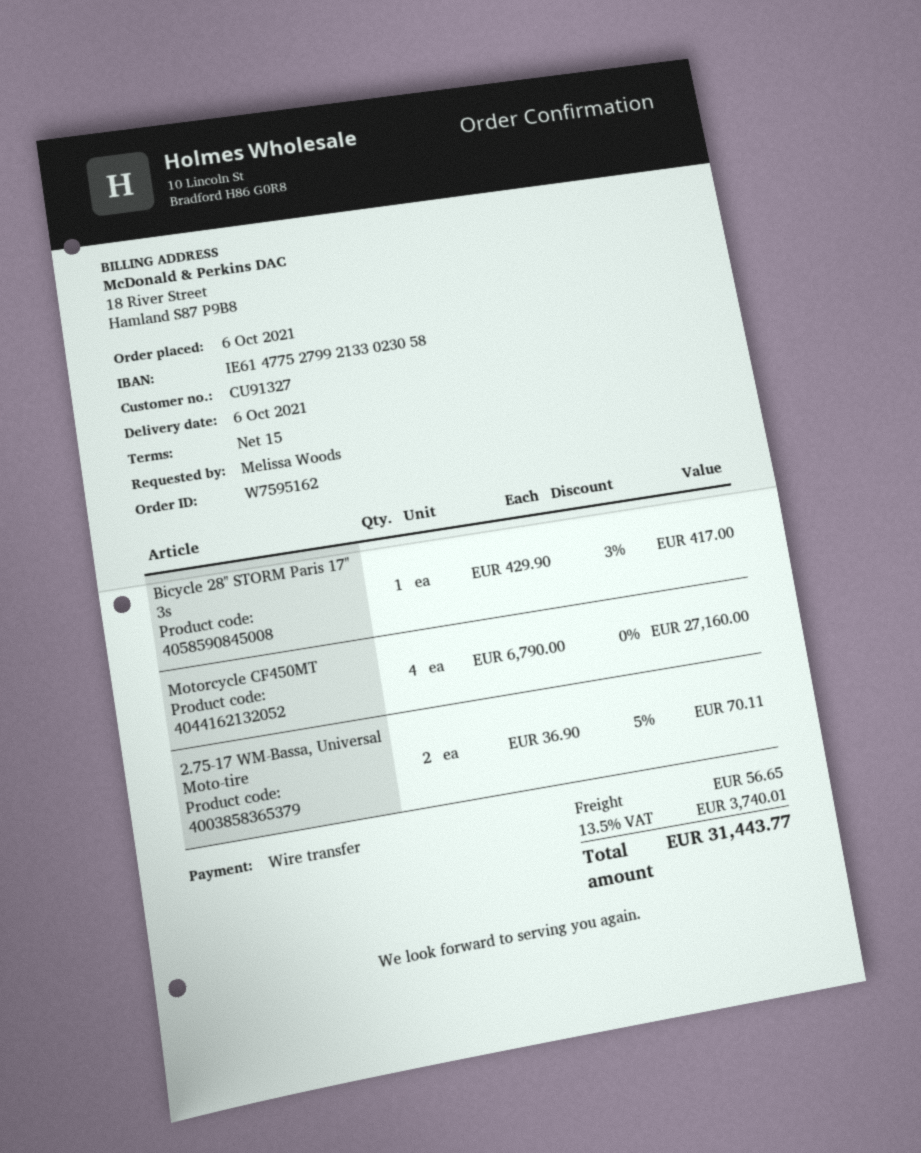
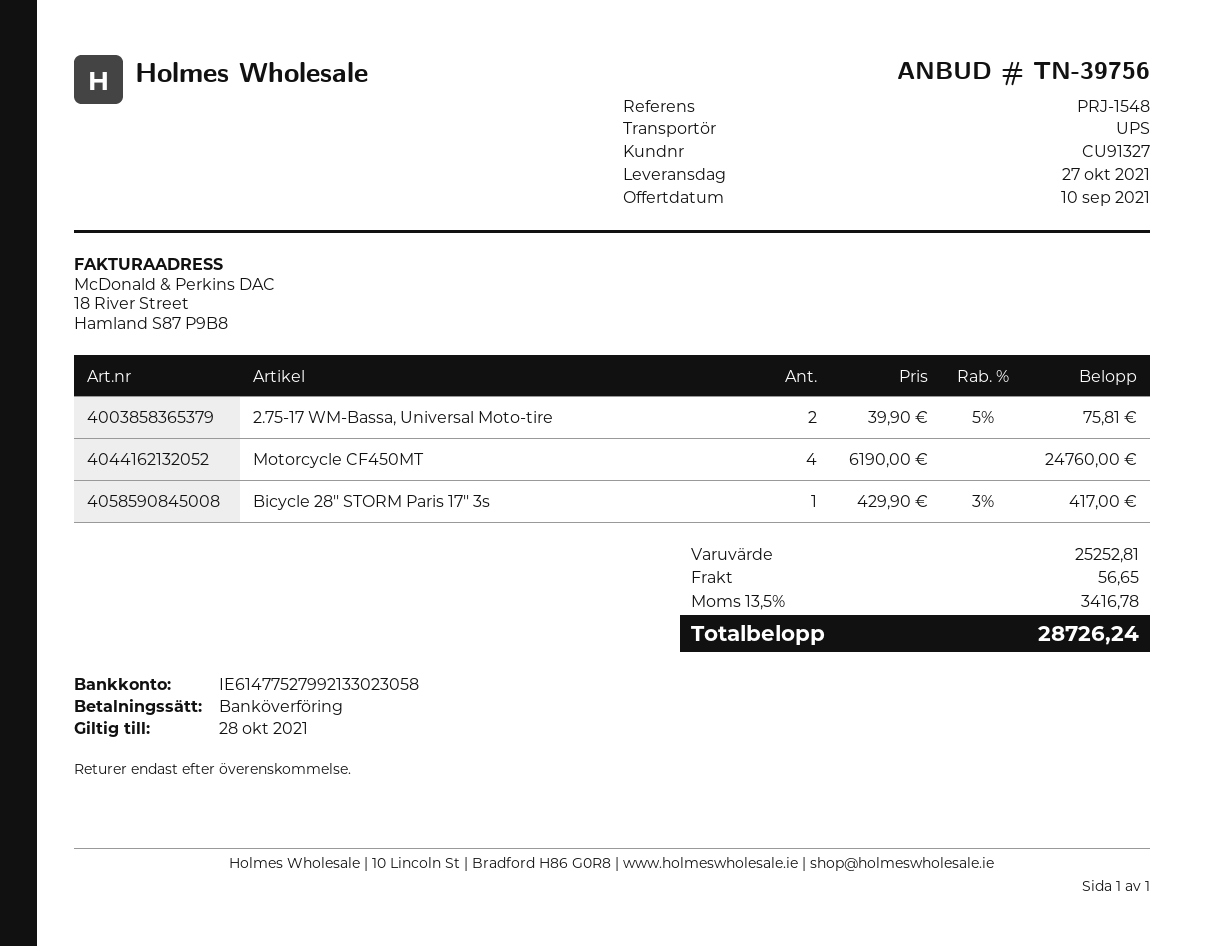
delivery date: 2021-10-06 -> 2021-10-27
Motorcycle CF450MT: 4 x 6790.00 = 27160.00 -> 4 x 6190.00 = 24760.00
2.75-17 WM-Bassa, Universal Moto-tire: 2 x 36.90 - 5% = 70.11 -> 2 x 39.90 - 5% = 75.81
tax: 13.5% = 3740.01 -> 13.5% = 3416.78
total: 31443.77 -> 28726.24

